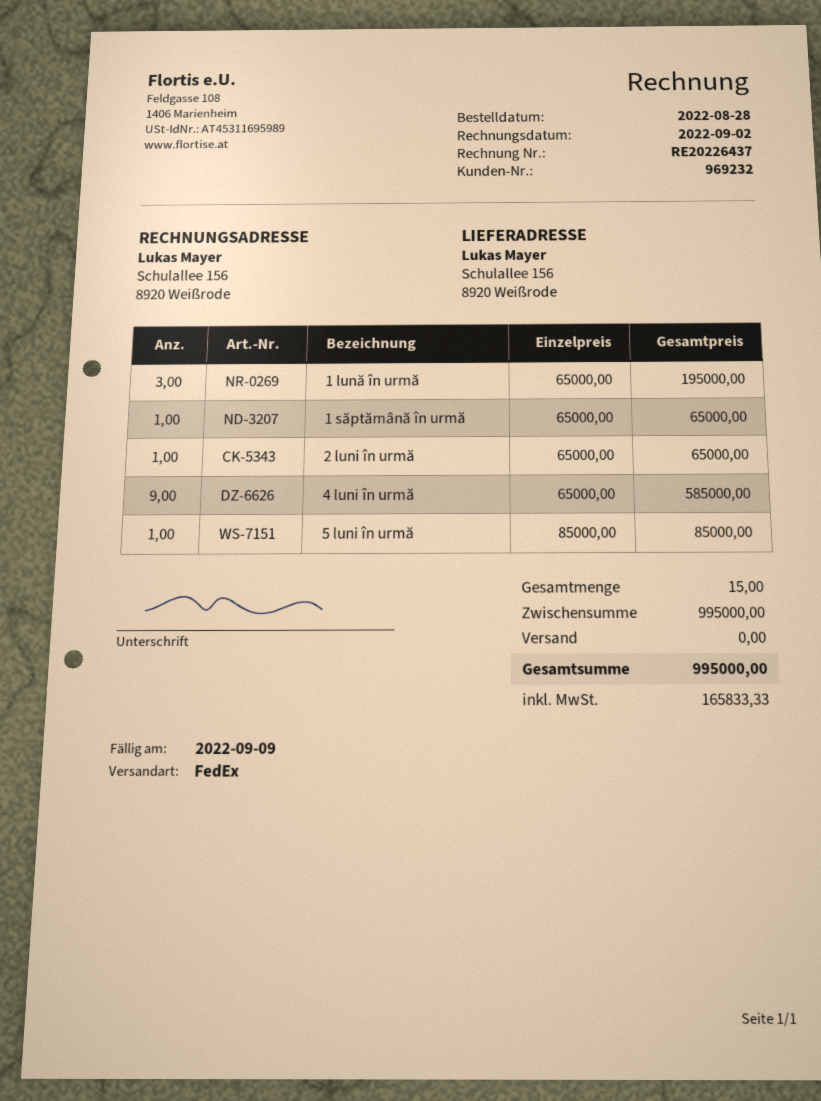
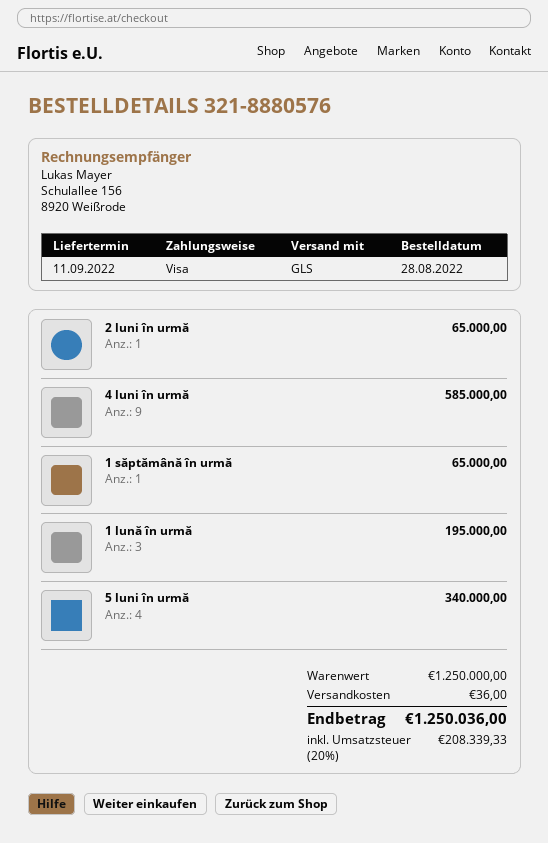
shipping method: FedEx -> GLS
5 luni în urmă: 1 for 85000.00 -> 4 for 340000.00
subtotal: 995000.00 -> 1250000.00
shipping: 0.00 -> 36.00
tax: 165833.33 -> 208339.33
total: 995000.00 -> 1250036.00

